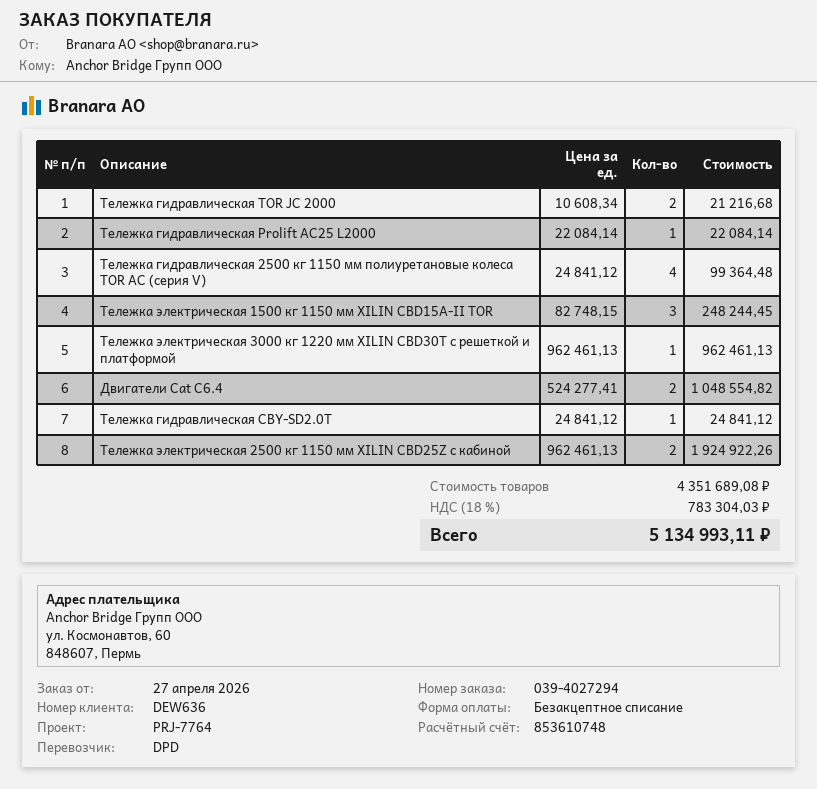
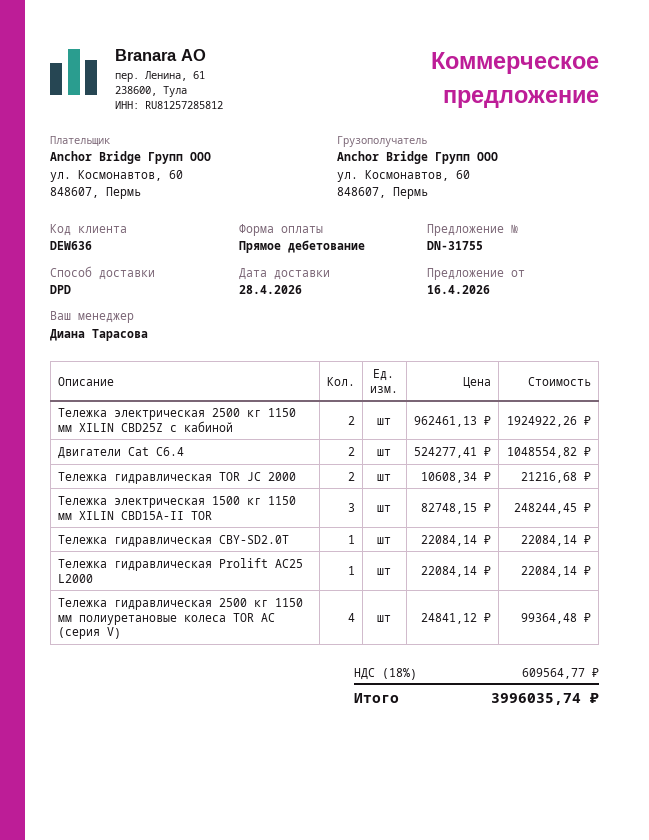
Тележка электрическая 3000 кг 1220 мм XILIN CBD30T с решеткой и платформой: 1 x 962461.13 = 962461.13 -> none
Тележка гидравлическая CBY-SD2.0T: 1 x 24841.12 = 24841.12 -> 1 x 22084.14 = 22084.14
tax: 18% = 783304.03 -> 18% = 609564.77
total: 5134993.11 -> 3996035.74

